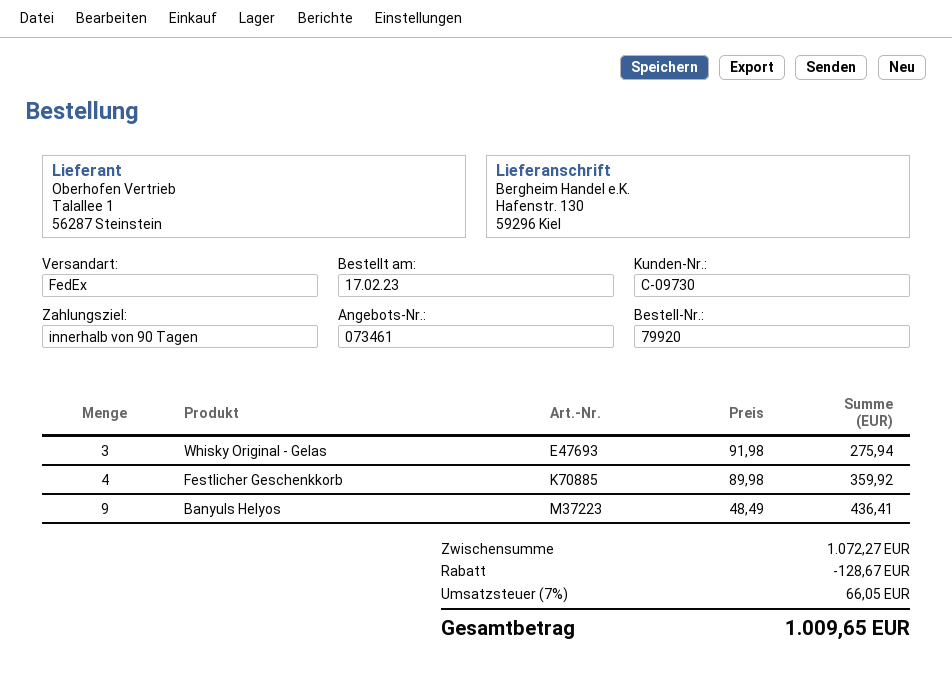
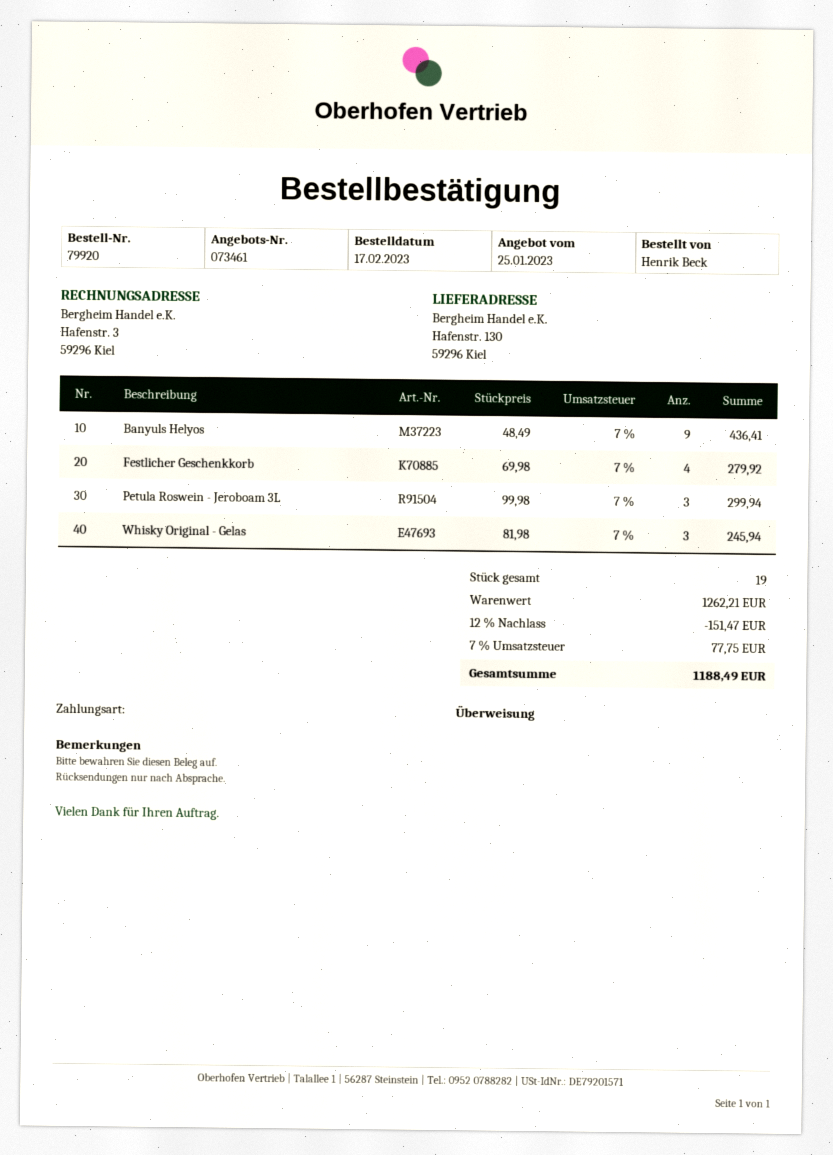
Whisky Original - Gelas: 3 x 91.98 = 275.94 -> 3 x 81.98 = 245.94
Festlicher Geschenkkorb: 4 x 89.98 = 359.92 -> 4 x 69.98 = 279.92
Petula Roswein - Jeroboam 3L: none -> 3 x 99.98 = 299.94
subtotal: 1072.27 -> 1262.21
discount: 128.67 -> 151.47
tax: 7% = 66.05 -> 7% = 77.75
total: 1009.65 -> 1188.49

